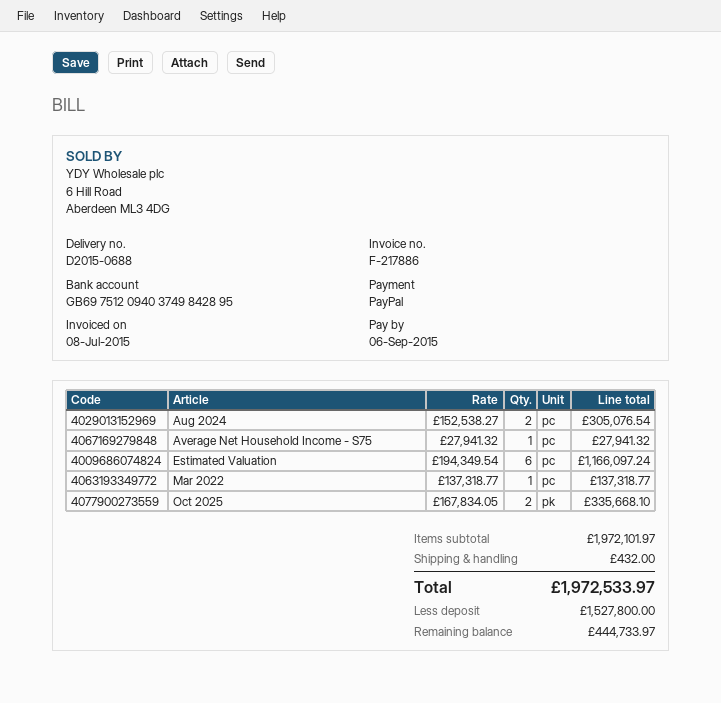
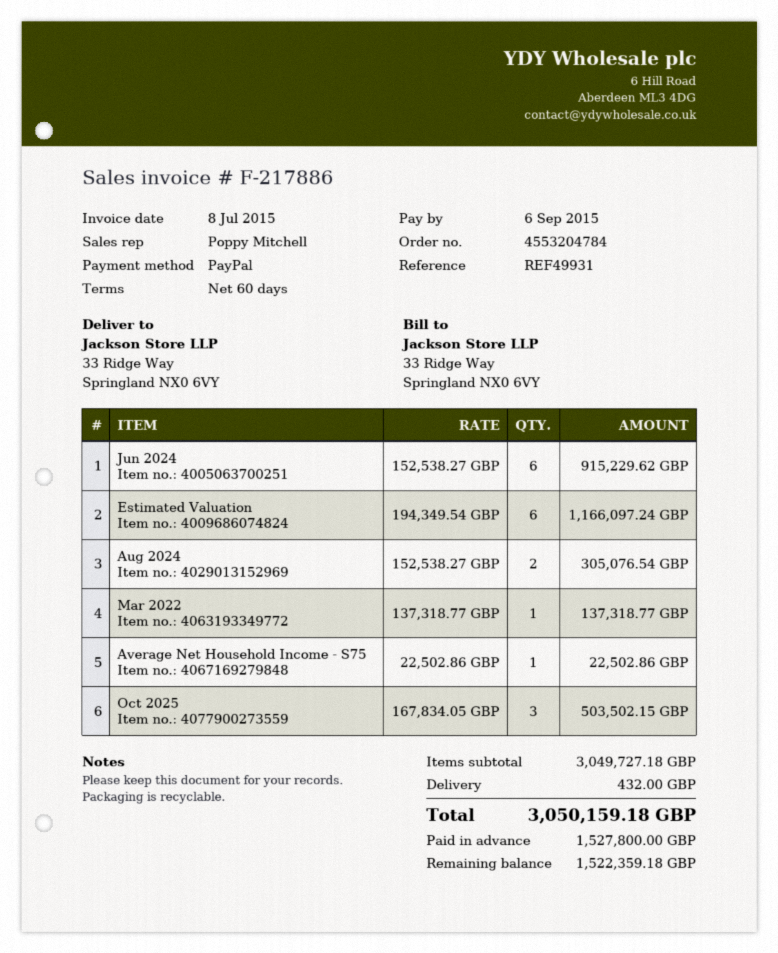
Average Net Household Income - S75: 1 x 27941.32 = 27941.32 -> 1 x 22502.86 = 22502.86
Oct 2025: 2 x 167834.05 = 335668.10 -> 3 x 167834.05 = 503502.15
Jun 2024: none -> 6 x 152538.27 = 915229.62
subtotal: 1972101.97 -> 3049727.18
total: 1972533.97 -> 3050159.18
balance: 444733.97 -> 1522359.18

